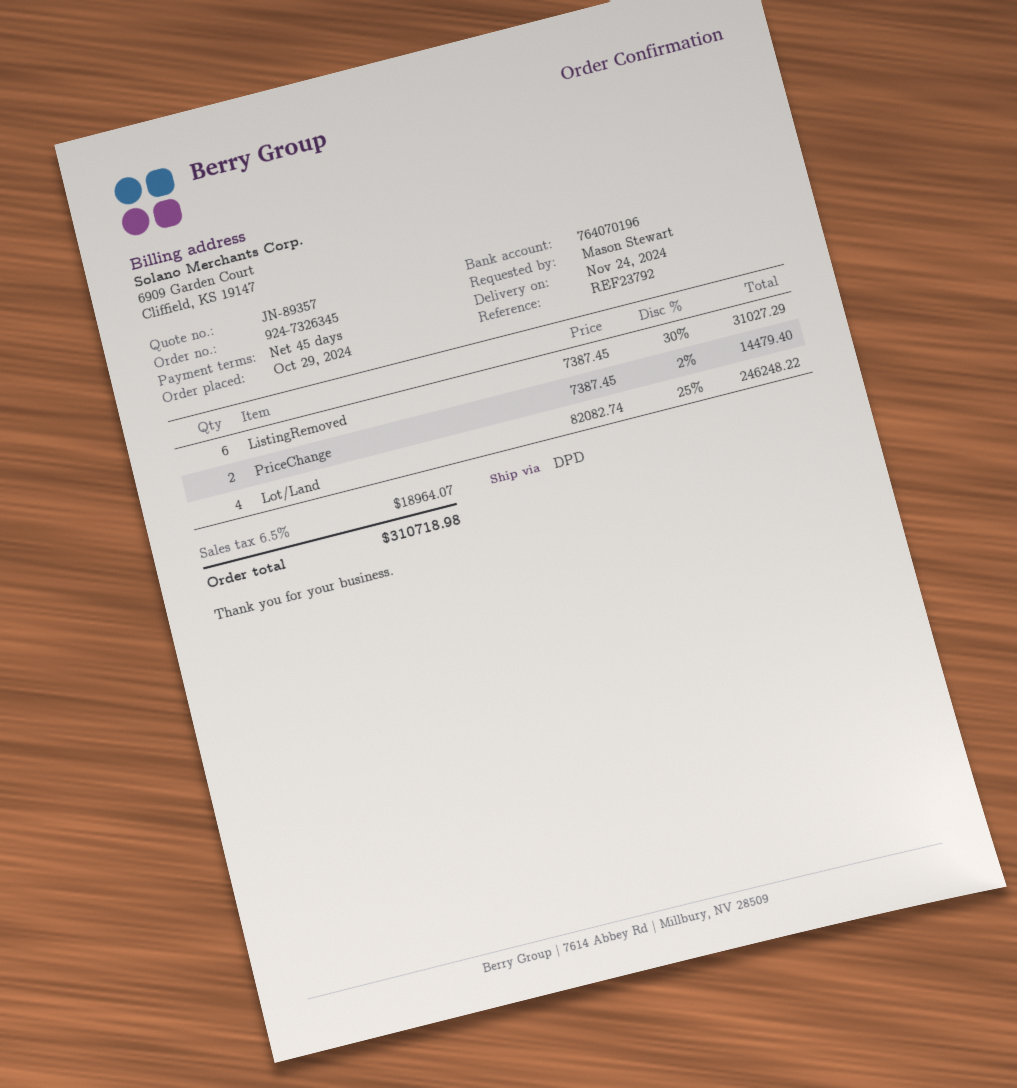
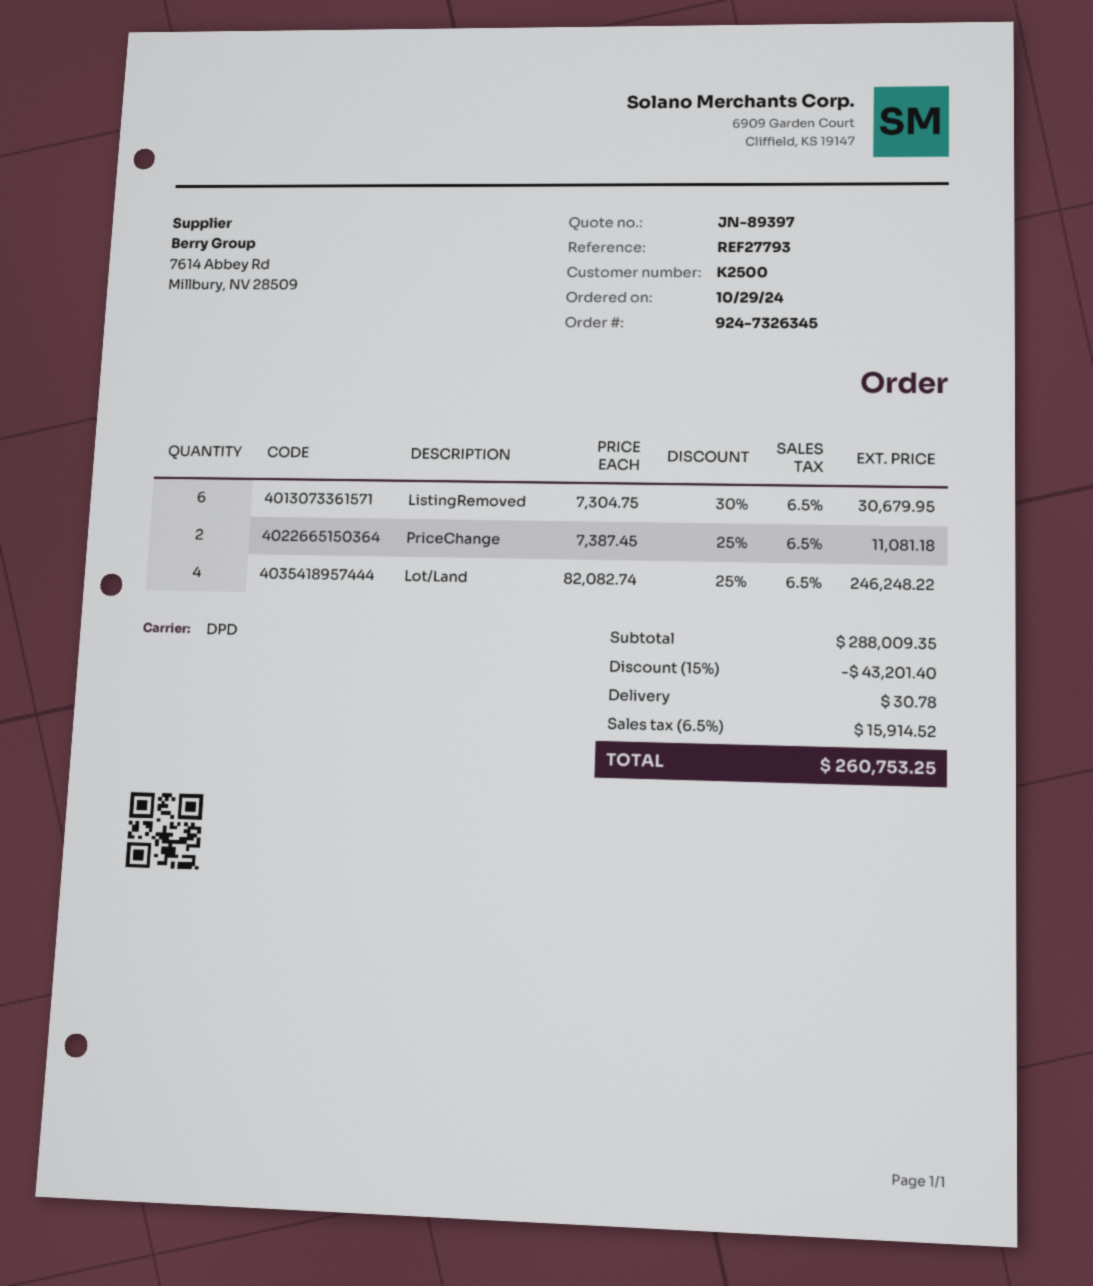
quote number: JN-89357 -> JN-89397
reference: REF23792 -> REF27793
ListingRemoved: 6 x 7387.45 - 30% = 31027.29 -> 6 x 7304.75 - 30% = 30679.95
PriceChange: 2 x 7387.45 - 2% = 14479.40 -> 2 x 7387.45 - 25% = 11081.18
discount: none -> 15% = 43201.40
shipping: none -> 30.78
tax: 6.5% = 18964.07 -> 6.5% = 15914.52
total: 310718.98 -> 260753.25

